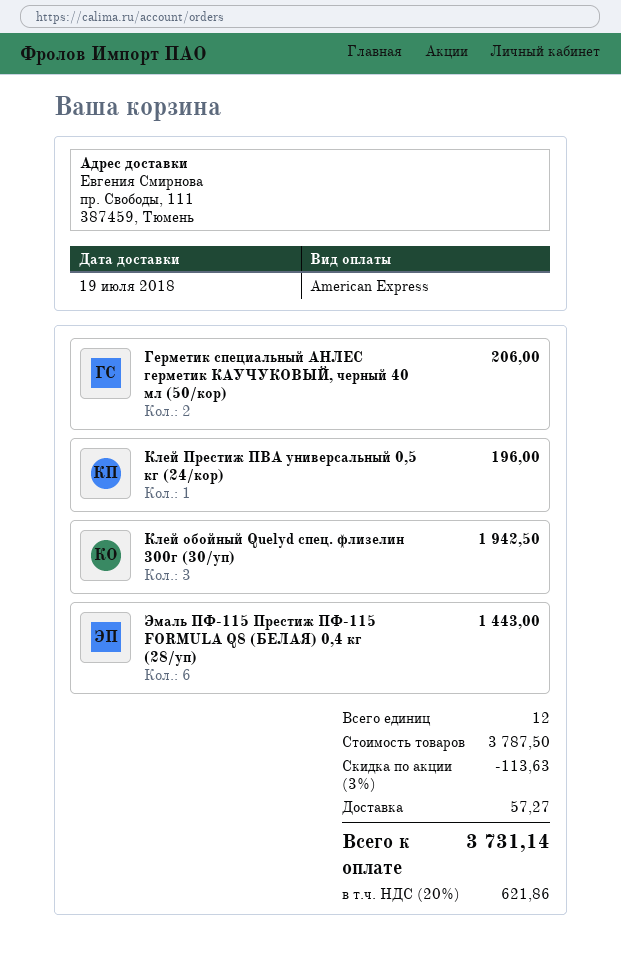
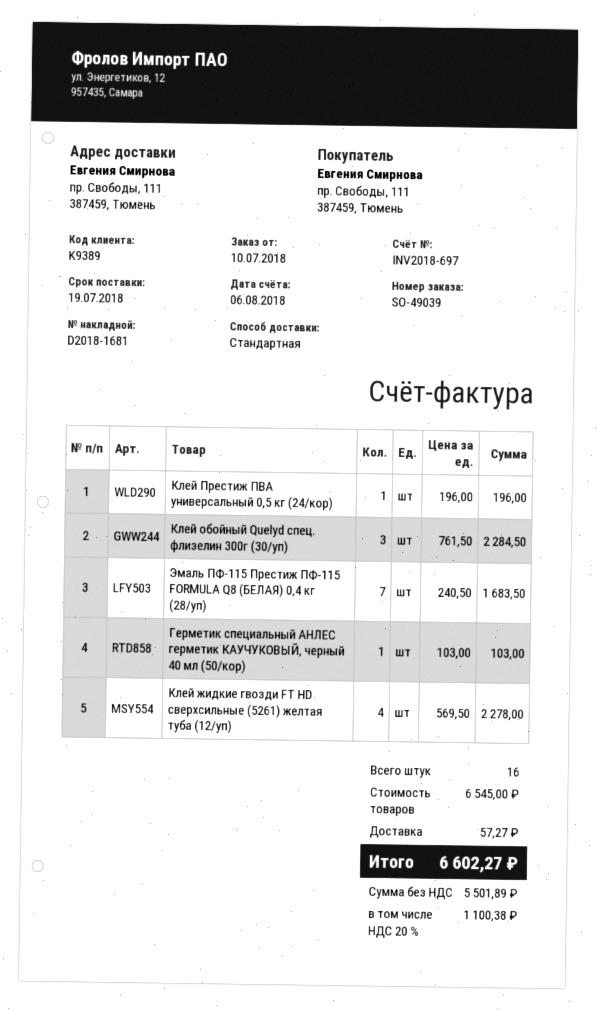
Герметик специальный АНЛЕС герметик КАУЧУКОВЫЙ, черный 40 мл (50/кор): 2 for 206.00 -> 1 for 103.00
Клей обойный Quelyd спец. флизелин 300г (30/уп): 3 for 1942.50 -> 3 for 2284.50
Эмаль ПФ-115 Престиж ПФ-115 FORMULA Q8 (БЕЛАЯ) 0,4 кг (28/уп): 6 for 1443.00 -> 7 for 1683.50
Клей жидкие гвозди FT HD сверхсильные (5261) желтая туба (12/уп): none -> 4 for 2278.00
total quantity: 12 -> 16
subtotal: 3787.50 -> 6545.00
discount: 3% = 113.63 -> none
tax: 20% = 621.86 -> 20% = 1100.38
total: 3731.14 -> 6602.27

